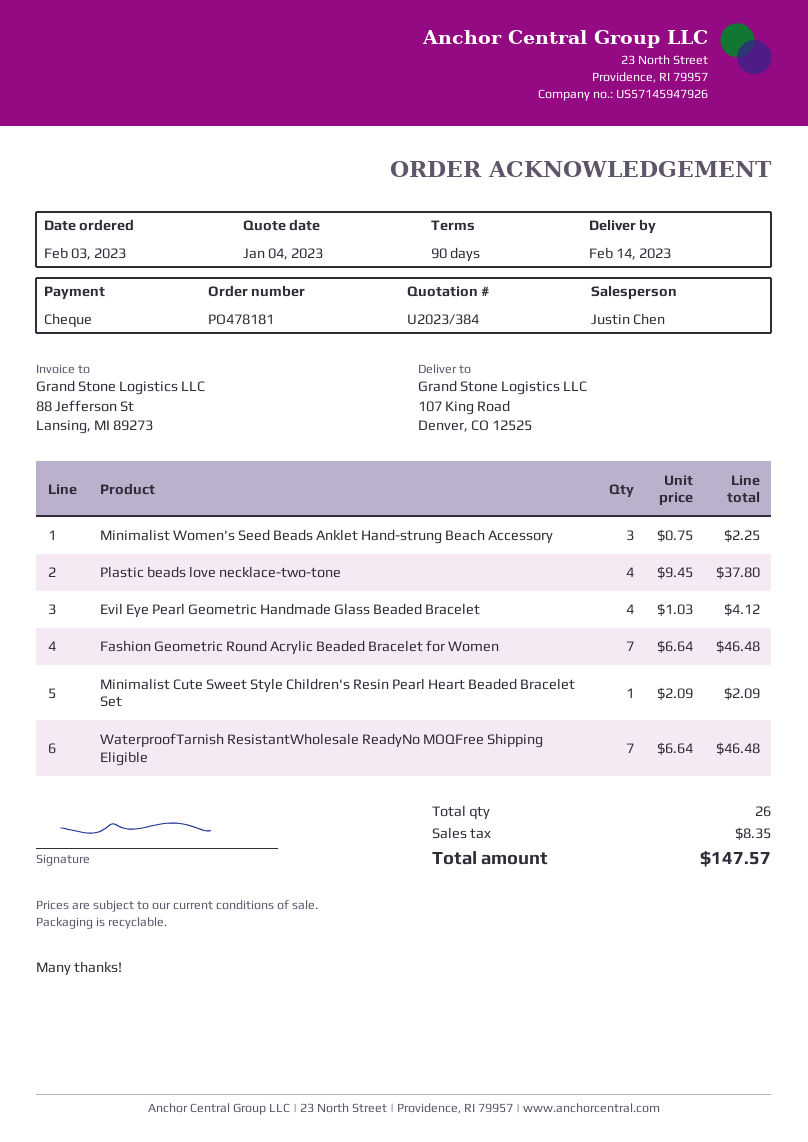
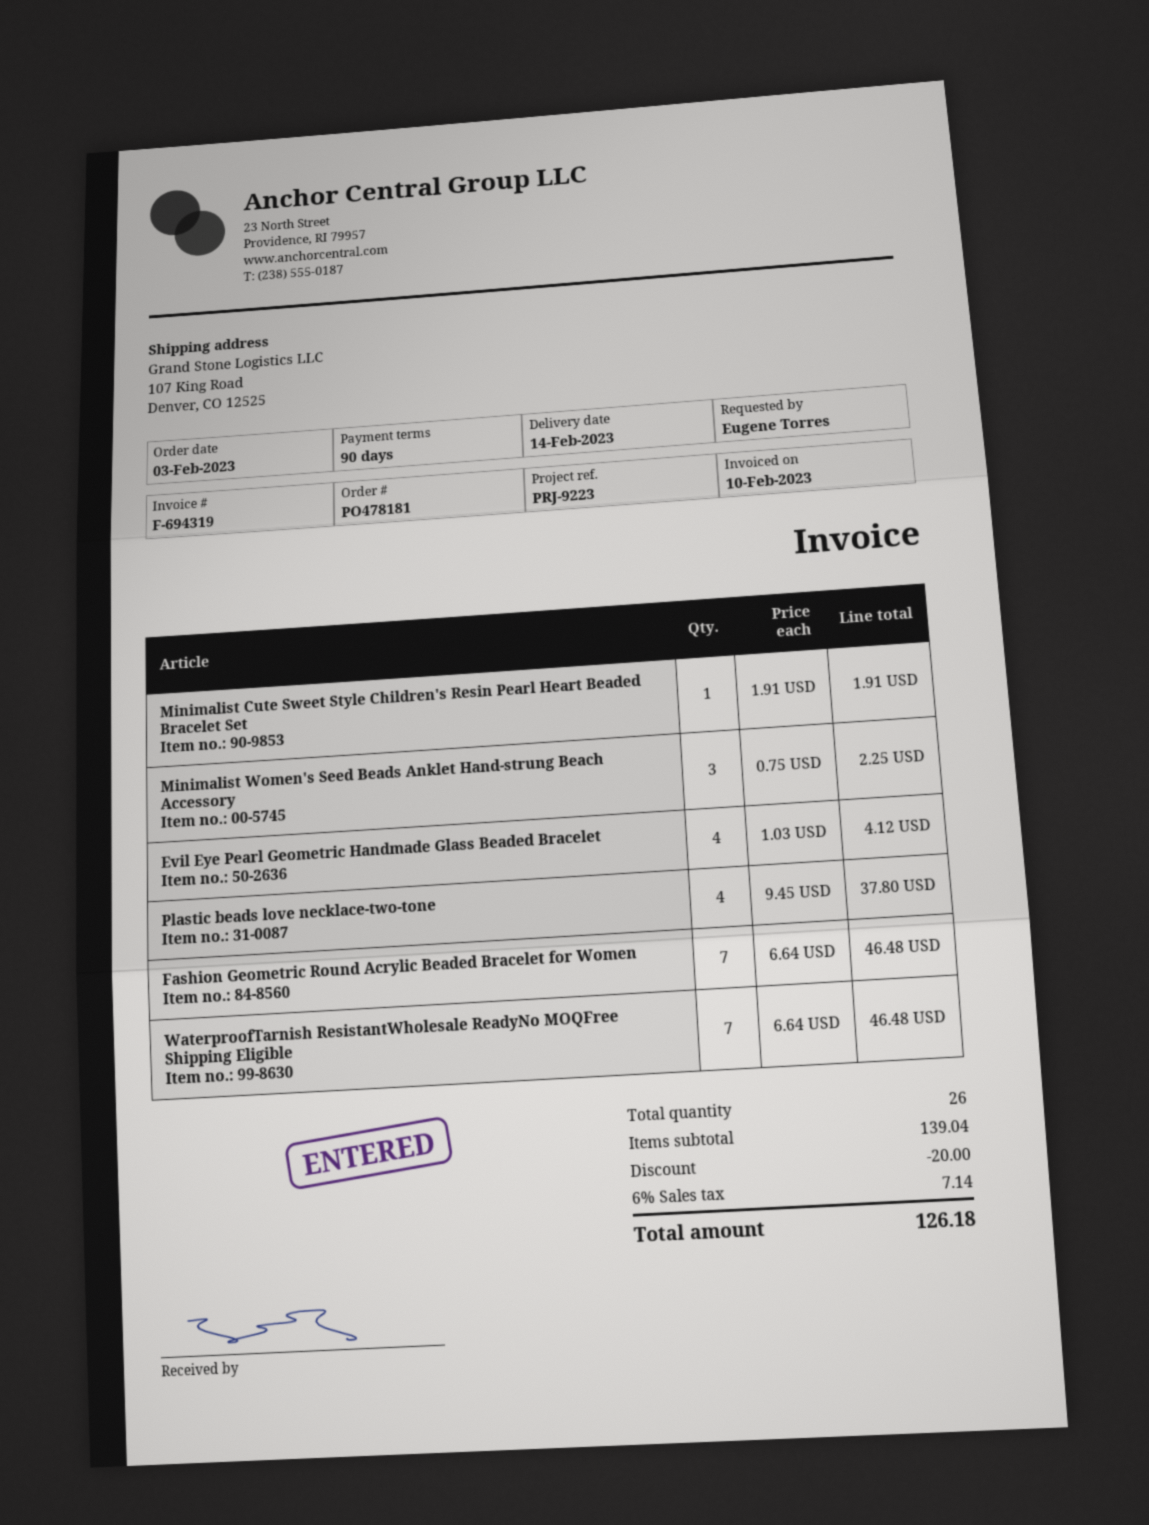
Minimalist Cute Sweet Style Children's Resin Pearl Heart Beaded Bracelet Set: 1 x 2.09 = 2.09 -> 1 x 1.91 = 1.91
discount: none -> 20.00
tax: 8.35 -> 7.14
total: 147.57 -> 126.18

